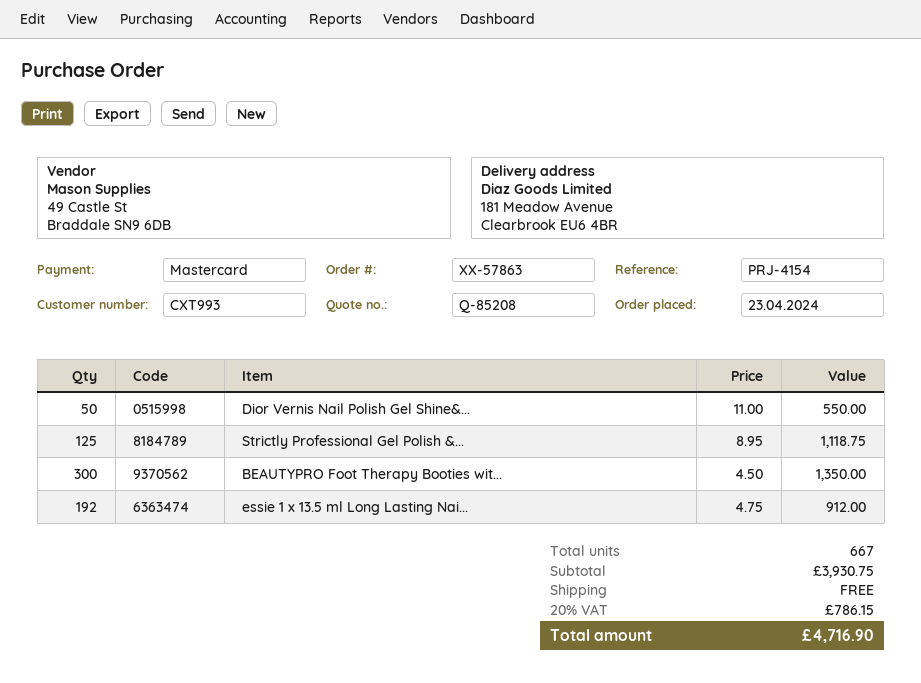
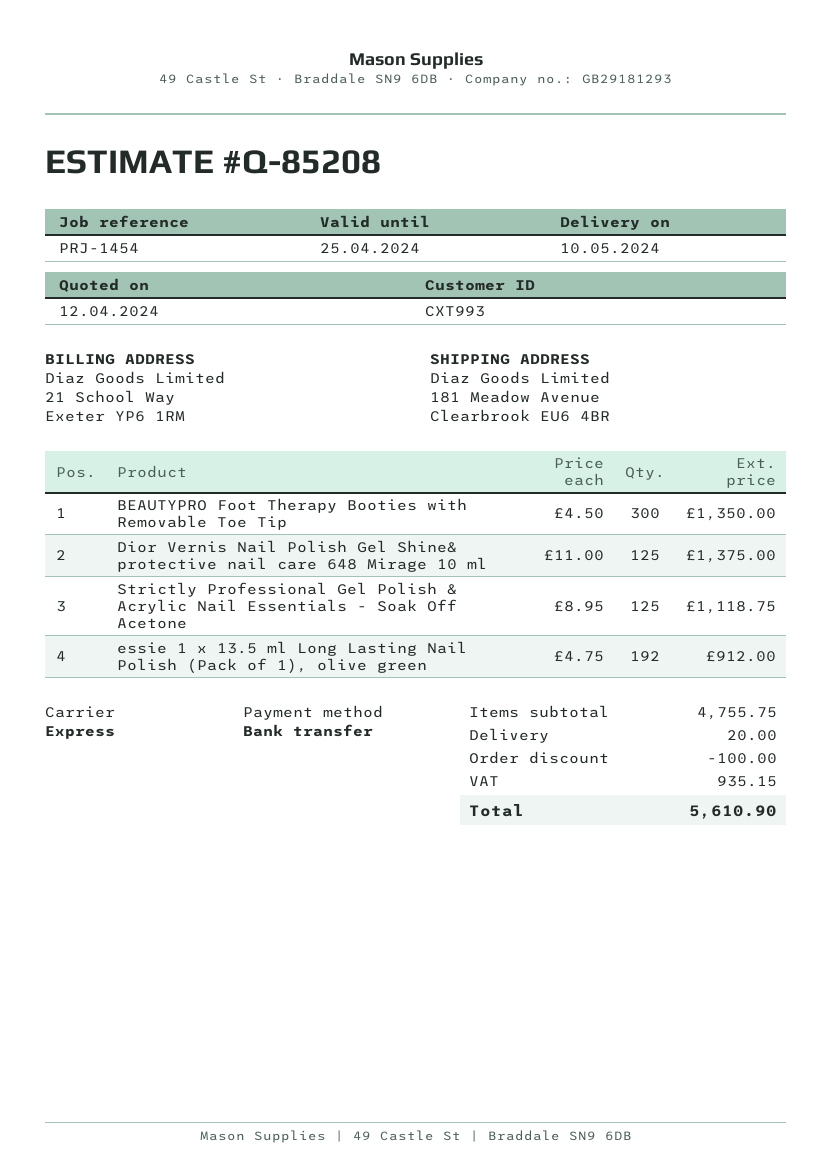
reference: PRJ-4154 -> PRJ-1454
payment method: Mastercard -> bank transfer
Dior Vernis Nail Polish Gel Shine&...: 50 x 11.00 = 550.00 -> 125 x 11.00 = 1375.00
subtotal: 3930.75 -> 4755.75
discount: none -> 100.00
shipping: 0.00 -> 20.00
tax: 786.15 -> 935.15
total: 4716.90 -> 5610.90

